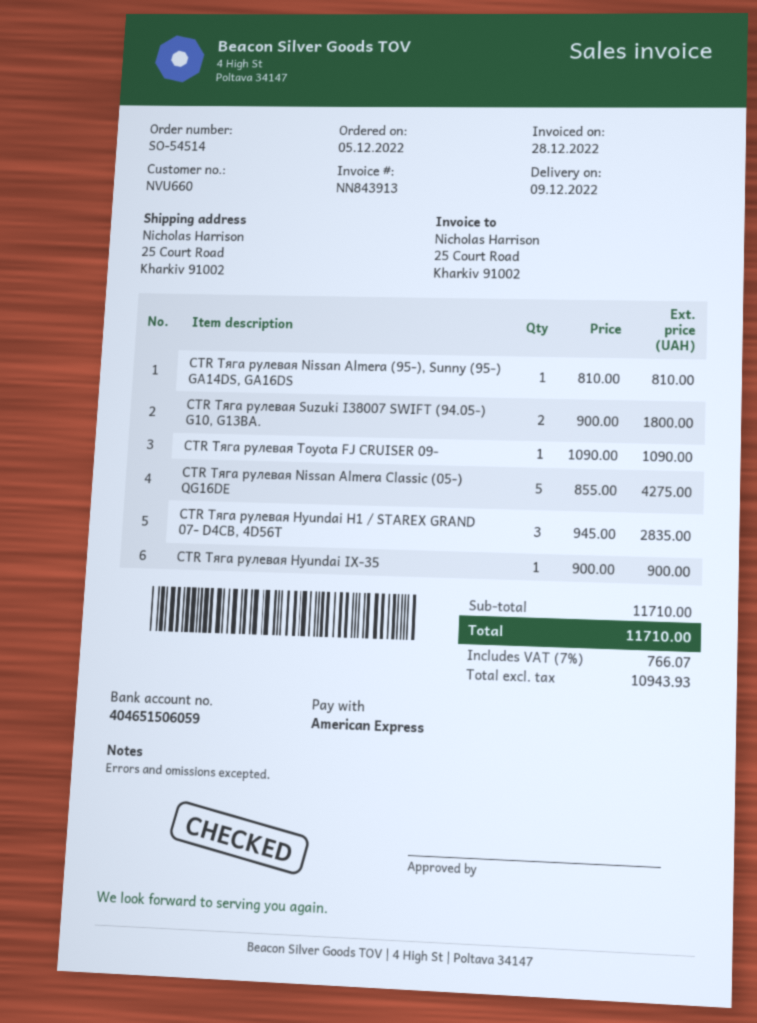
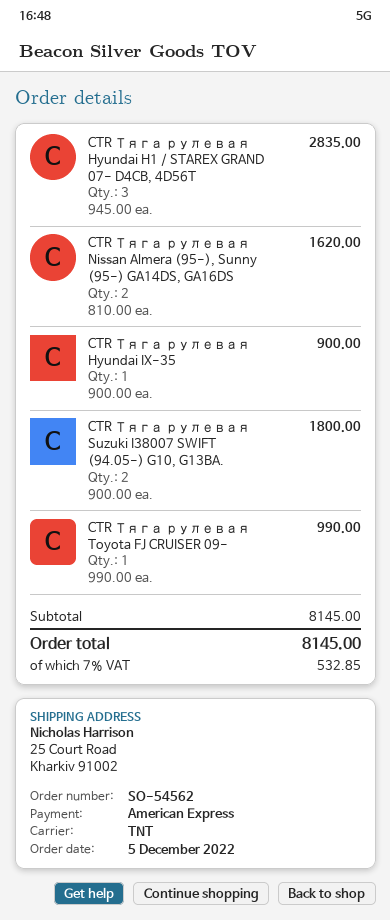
order number: SO-54514 -> SO-54562
CTR Тяга рулевая Nissan Almera (95-), Sunny (95-) GA14DS, GA16DS: 1 x 810.00 = 810.00 -> 2 x 810.00 = 1620.00
CTR Тяга рулевая Toyota FJ CRUISER 09-: 1 x 1090.00 = 1090.00 -> 1 x 990.00 = 990.00
CTR Тяга рулевая Nissan Almera Classic (05-) QG16DE: 5 x 855.00 = 4275.00 -> none
subtotal: 11710.00 -> 8145.00
tax: 7% = 766.07 -> 7% = 532.85
total: 11710.00 -> 8145.00

